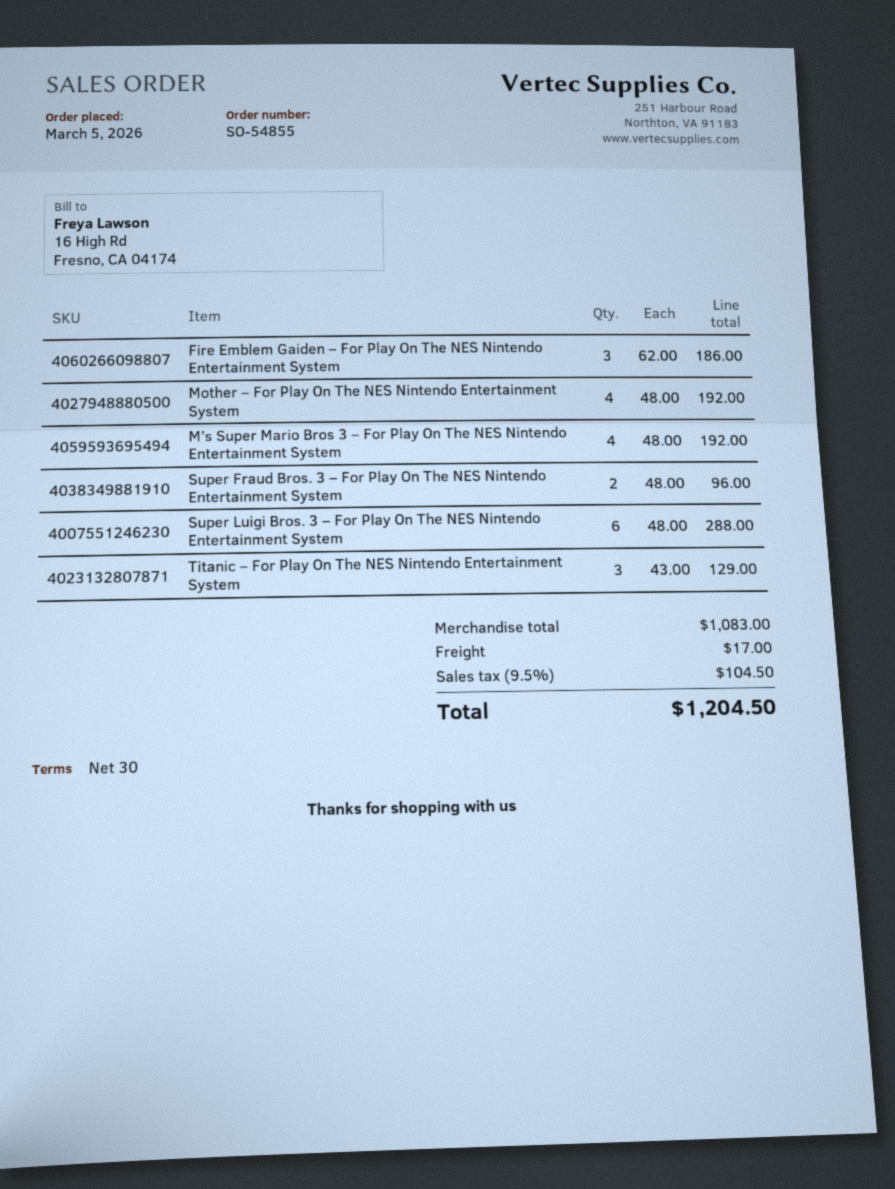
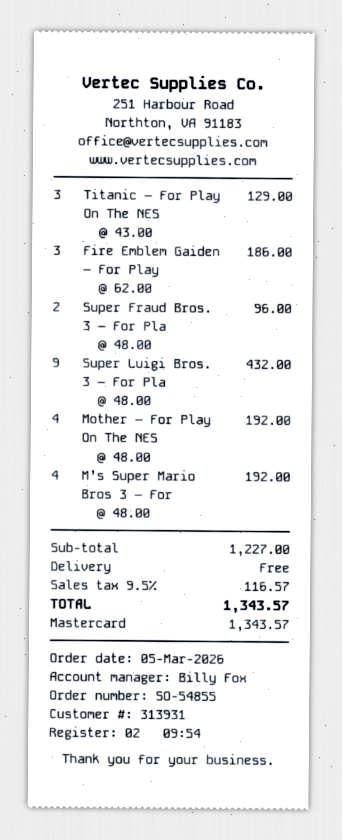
Super Luigi Bros. 3 – For Play On The NES Nintendo Entertainment System: 6 x 48.00 = 288.00 -> 9 x 48.00 = 432.00
subtotal: 1083.00 -> 1227.00
shipping: 17.00 -> 0.00
tax: 9.5% = 104.50 -> 9.5% = 116.57
total: 1204.50 -> 1343.57

